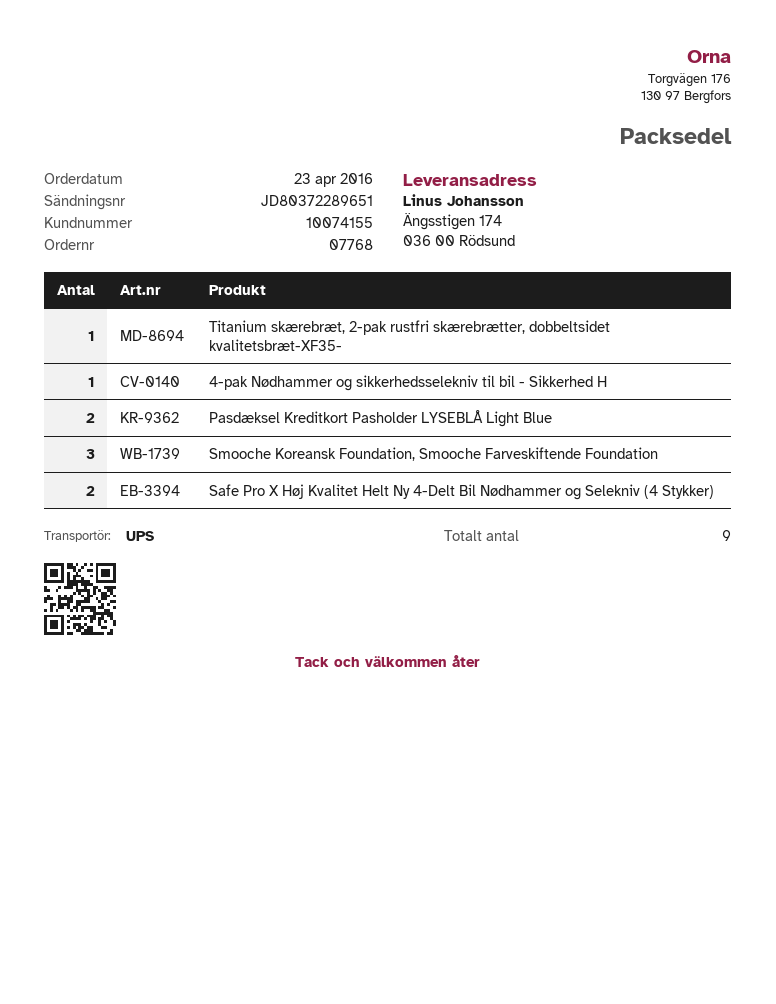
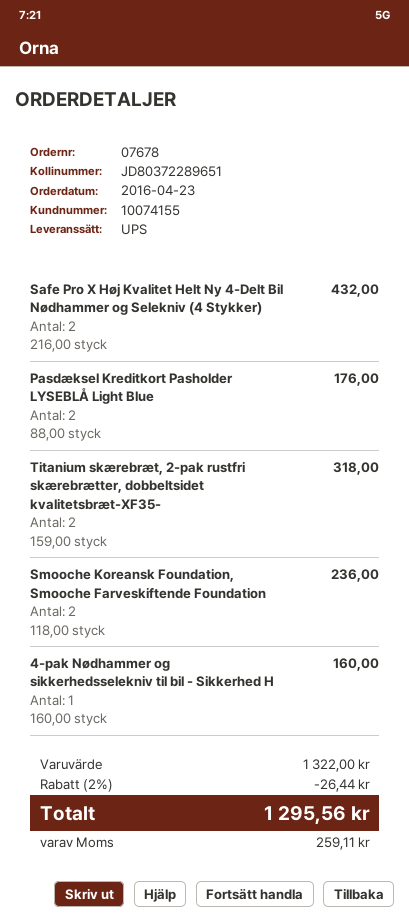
order number: 07768 -> 07678
Titanium skærebræt, 2-pak rustfri skærebrætter, dobbeltsidet kvalitetsbræt-XF35-: 1 -> 2
Smooche Koreansk Foundation, Smooche Farveskiftende Foundation: 3 -> 2

